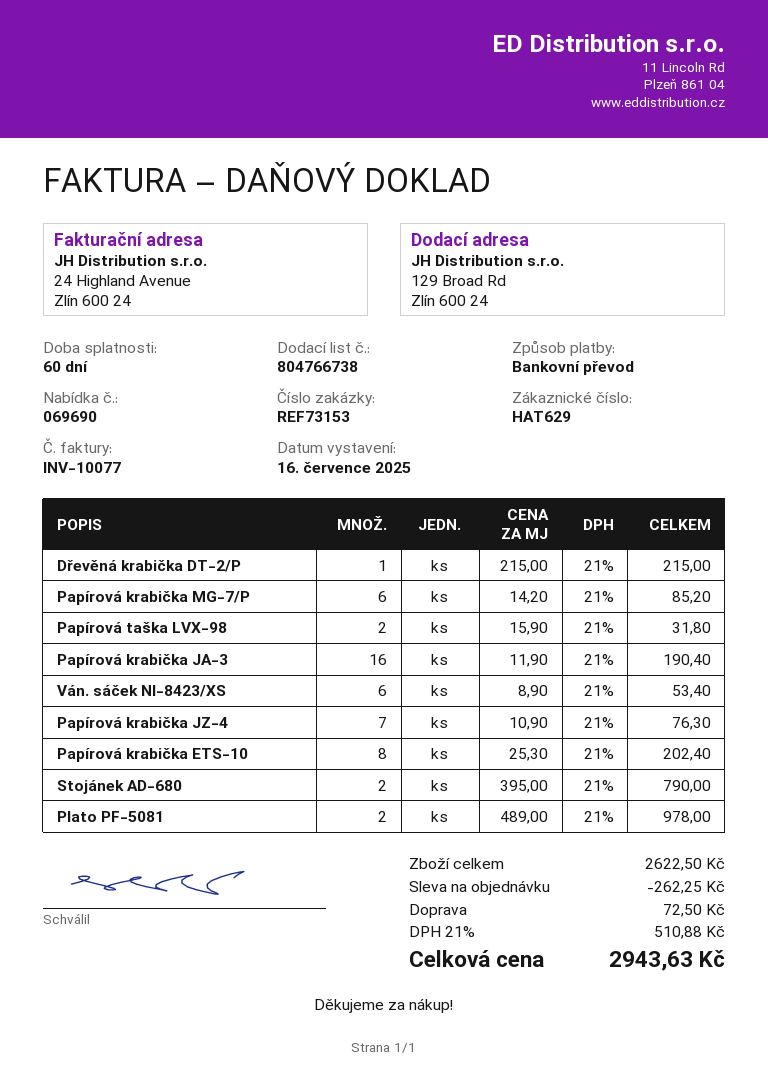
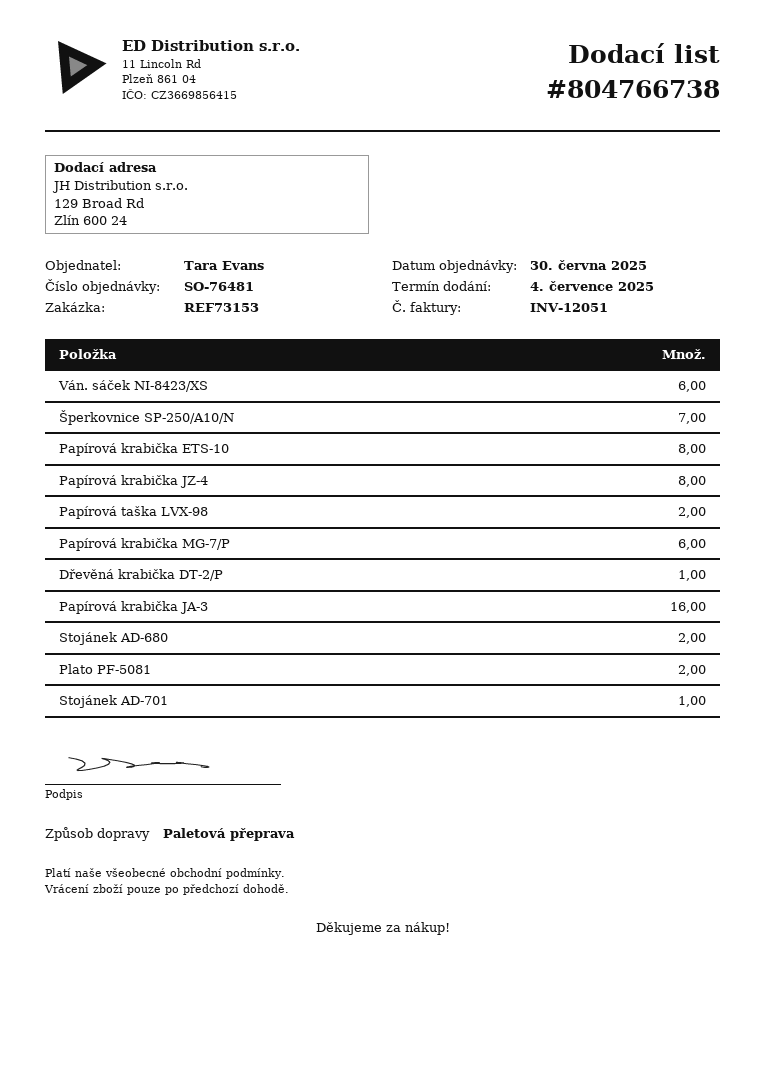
invoice number: INV-10077 -> INV-12051
Papírová krabička JZ-4: 7 -> 8
Šperkovnice SP-250/A10/N: none -> 7
Stojánek AD-701: none -> 1

